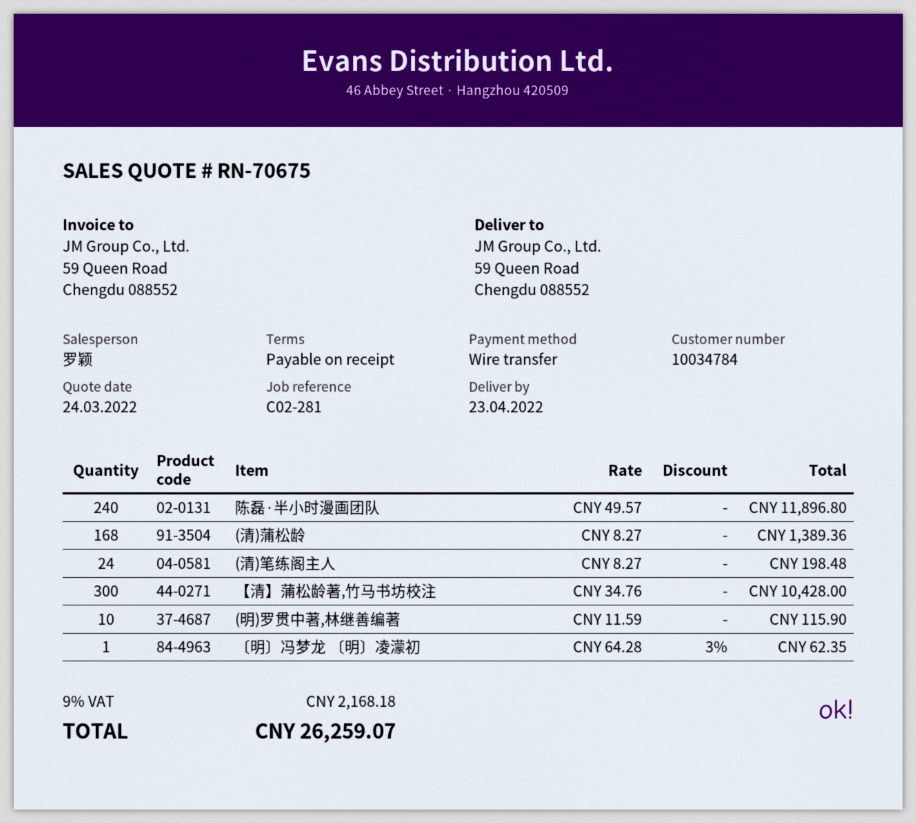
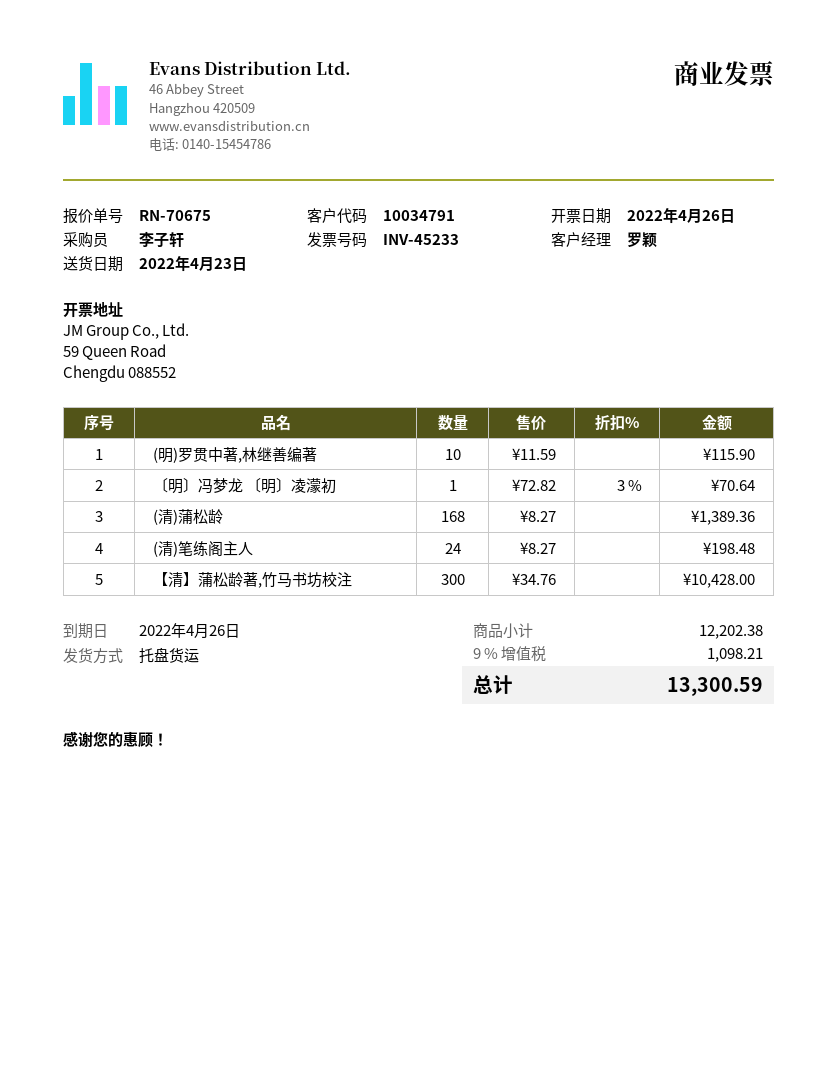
customer number: 10034784 -> 10034791
陈磊·半小时漫画团队: 240 x 49.57 = 11896.80 -> none
〔明〕冯梦龙 〔明〕凌濛初: 1 x 64.28 - 3% = 62.35 -> 1 x 72.82 - 3% = 70.64
tax: 9% = 2168.18 -> 9% = 1098.21
total: 26259.07 -> 13300.59

